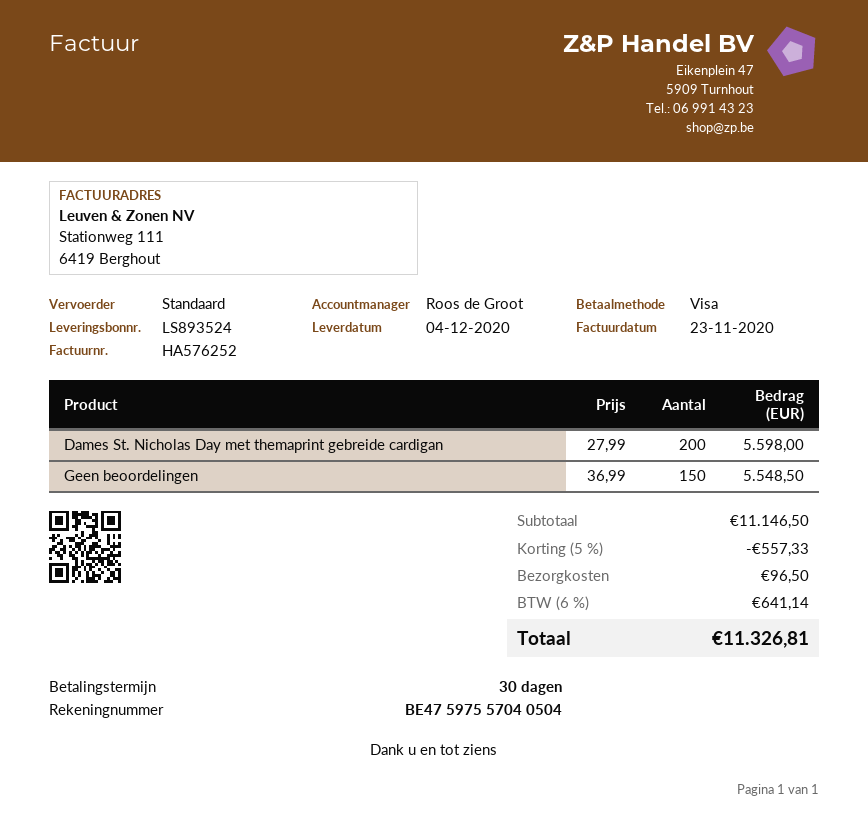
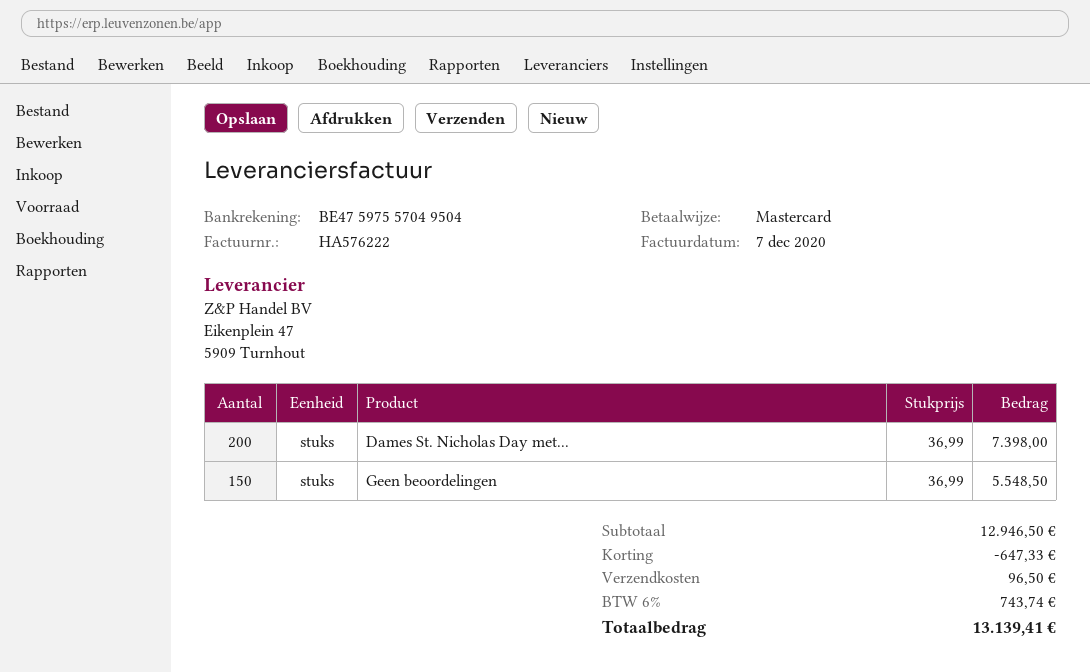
invoice number: HA576252 -> HA576222
invoice date: 2020-11-23 -> 2020-12-07
payment method: Visa -> Mastercard
bank account: BE47597557040504 -> BE47597557049504
Dames St. Nicholas Day met themaprint gebreide cardigan: 200 x 27.99 = 5598.00 -> 200 x 36.99 = 7398.00
subtotal: 11146.50 -> 12946.50
discount: 557.33 -> 647.33
tax: 6% = 641.14 -> 6% = 743.74
total: 11326.81 -> 13139.41

